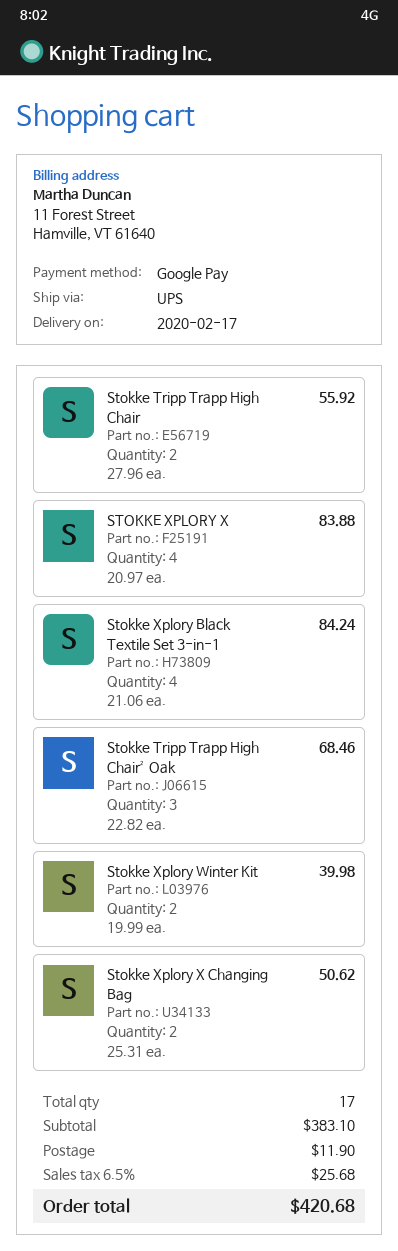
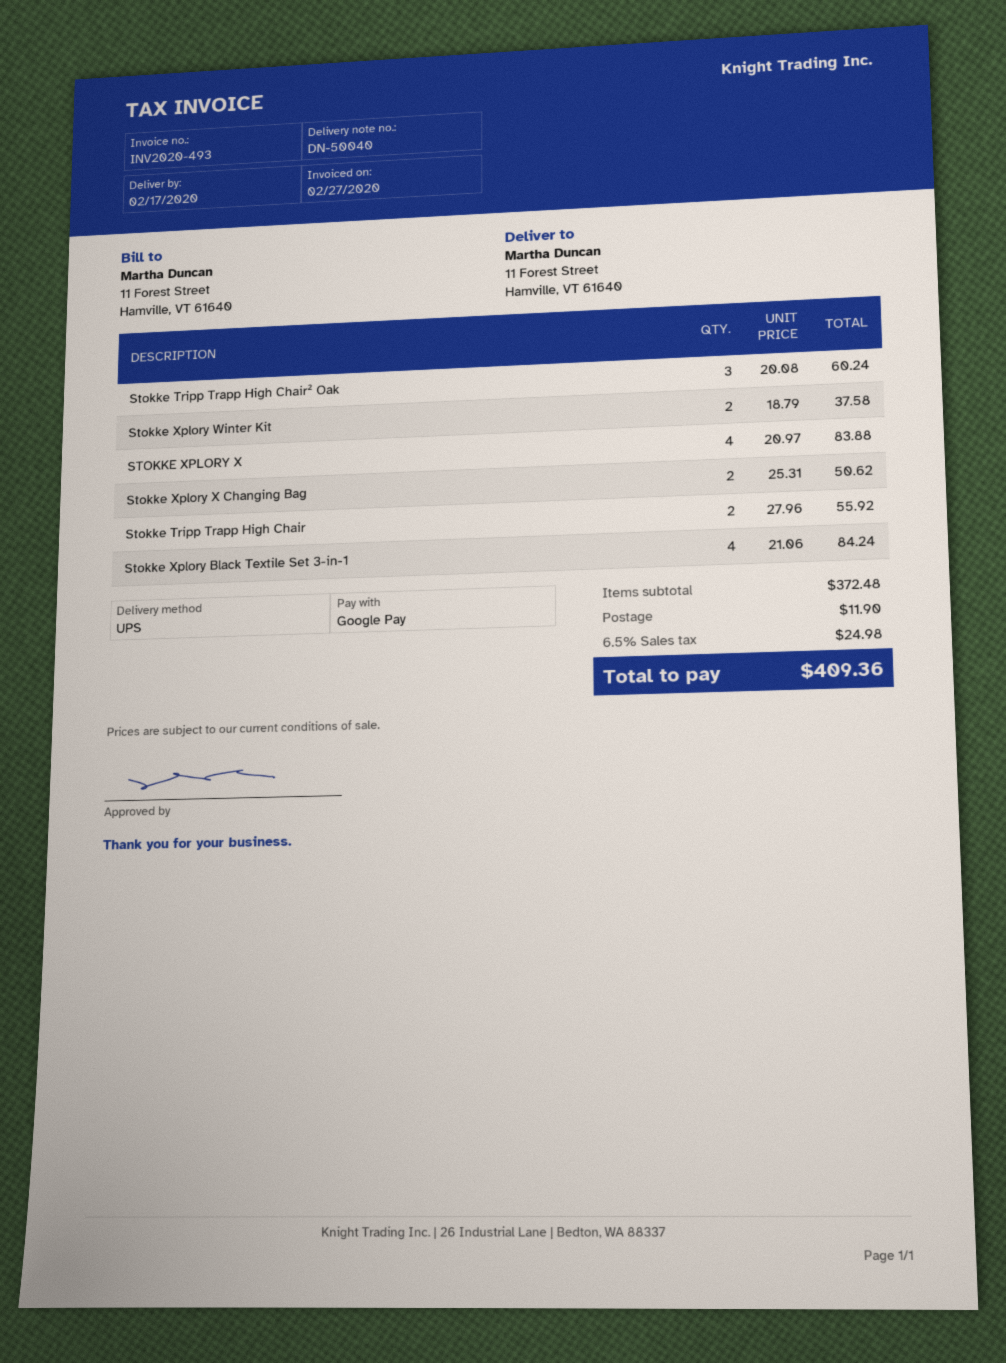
Stokke Tripp Trapp High Chair² Oak: 3 x 22.82 = 68.46 -> 3 x 20.08 = 60.24
Stokke Xplory Winter Kit: 2 x 19.99 = 39.98 -> 2 x 18.79 = 37.58
subtotal: 383.10 -> 372.48
tax: 6.5% = 25.68 -> 6.5% = 24.98
total: 420.68 -> 409.36

